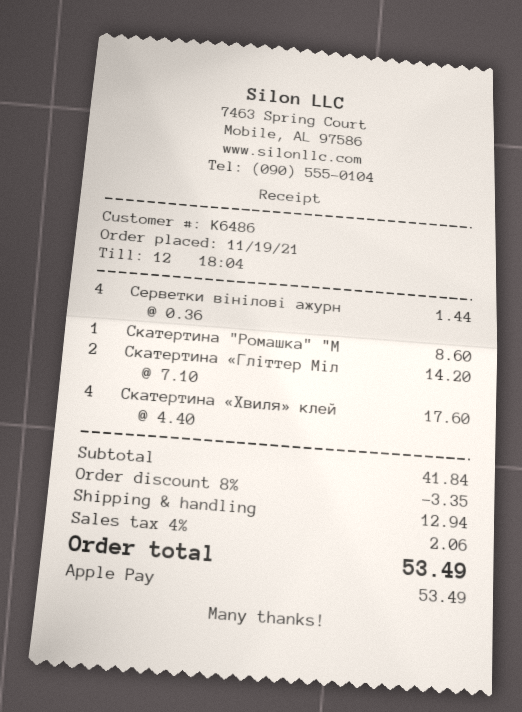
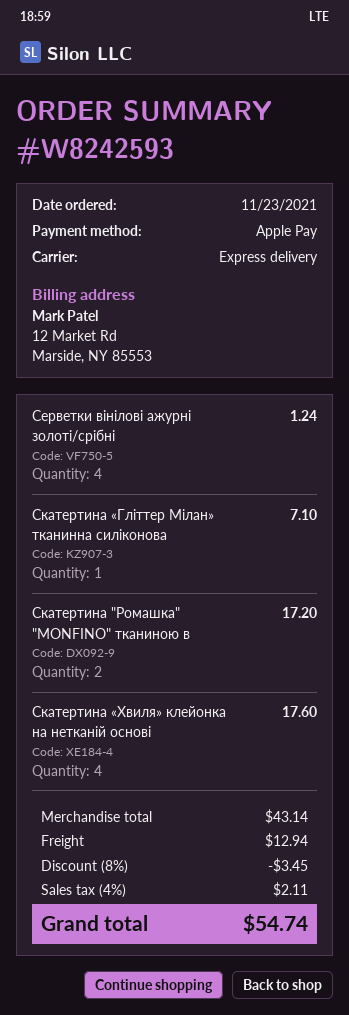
order date: 2021-11-19 -> 2021-11-23
Серветки вінілові ажурн: 4 for 1.44 -> 4 for 1.24
Скатертина "Ромашка" "M: 1 for 8.60 -> 2 for 17.20
Скатертина «Гліттер Міл: 2 for 14.20 -> 1 for 7.10
subtotal: 41.84 -> 43.14
discount: 8% = 3.35 -> 8% = 3.45
tax: 4% = 2.06 -> 4% = 2.11
total: 53.49 -> 54.74

